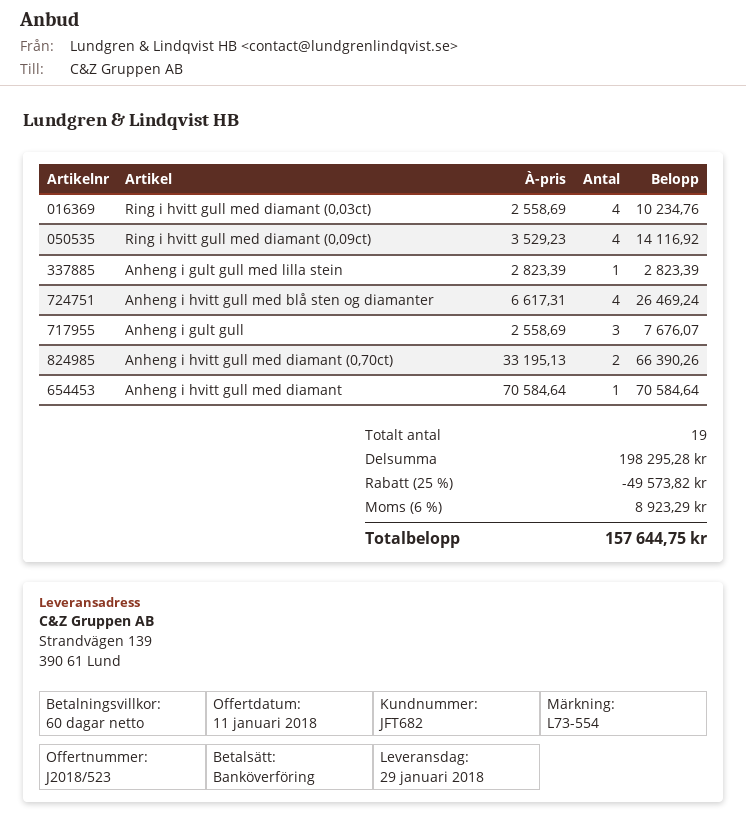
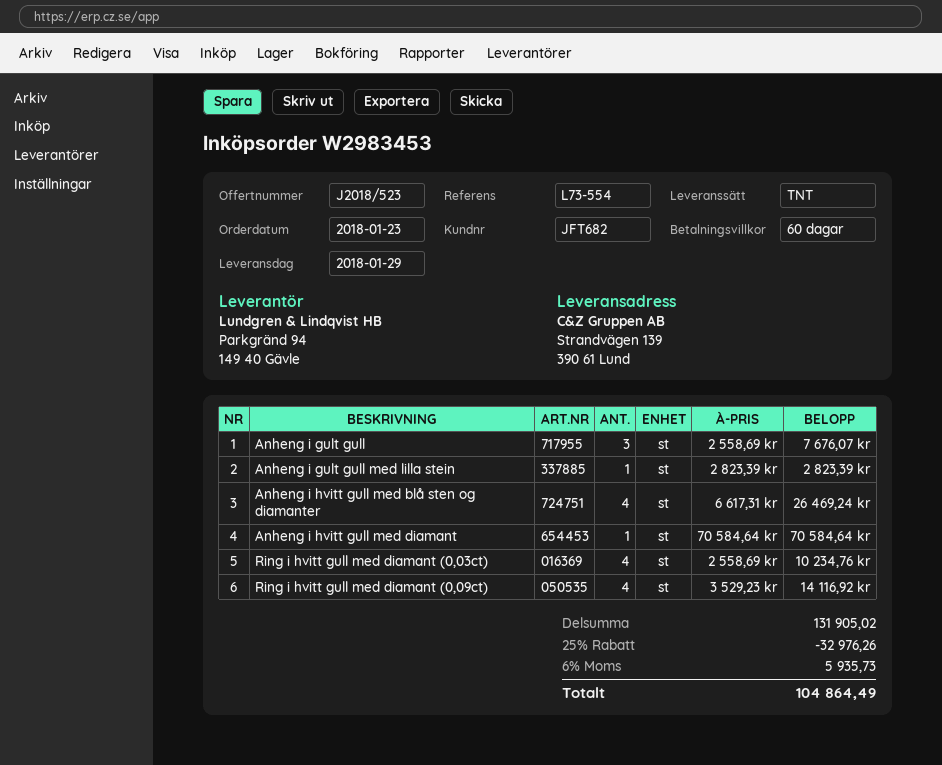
Anheng i hvitt gull med diamant (0,70ct): 2 x 33195.13 = 66390.26 -> none
subtotal: 198295.28 -> 131905.02
discount: 25% = 49573.82 -> 25% = 32976.26
tax: 6% = 8923.29 -> 6% = 5935.73
total: 157644.75 -> 104864.49

